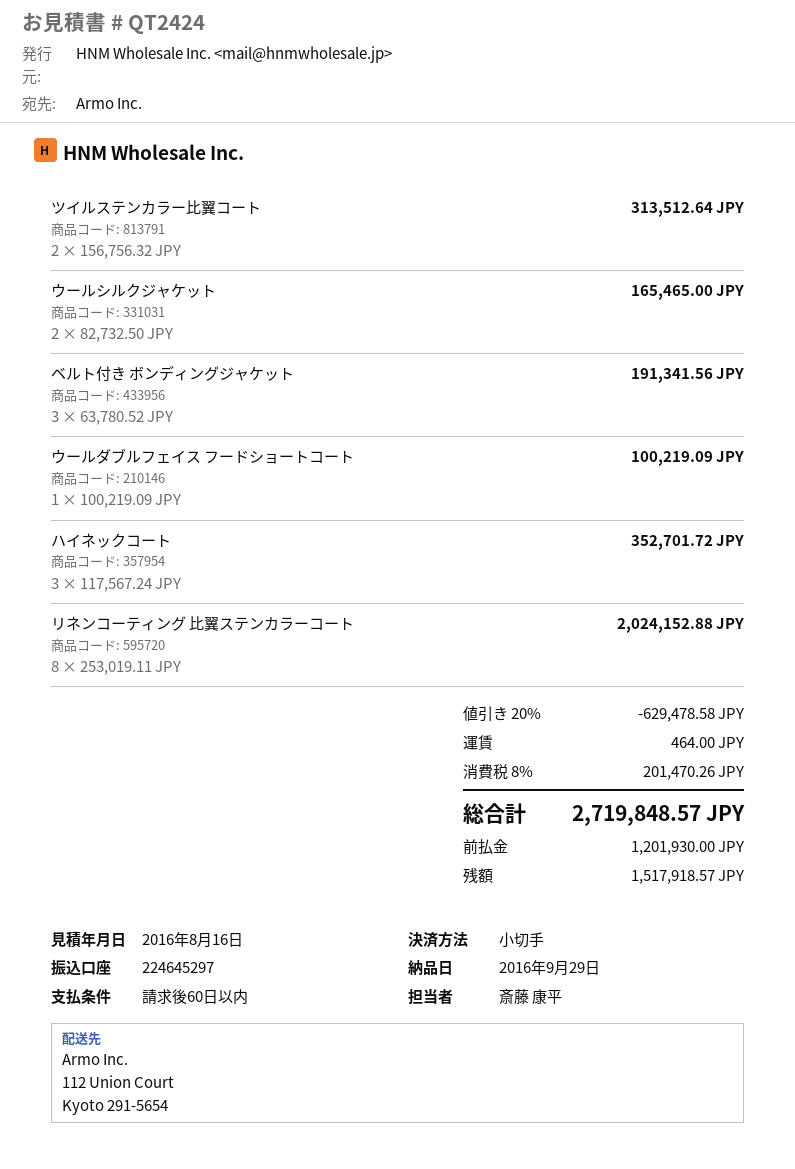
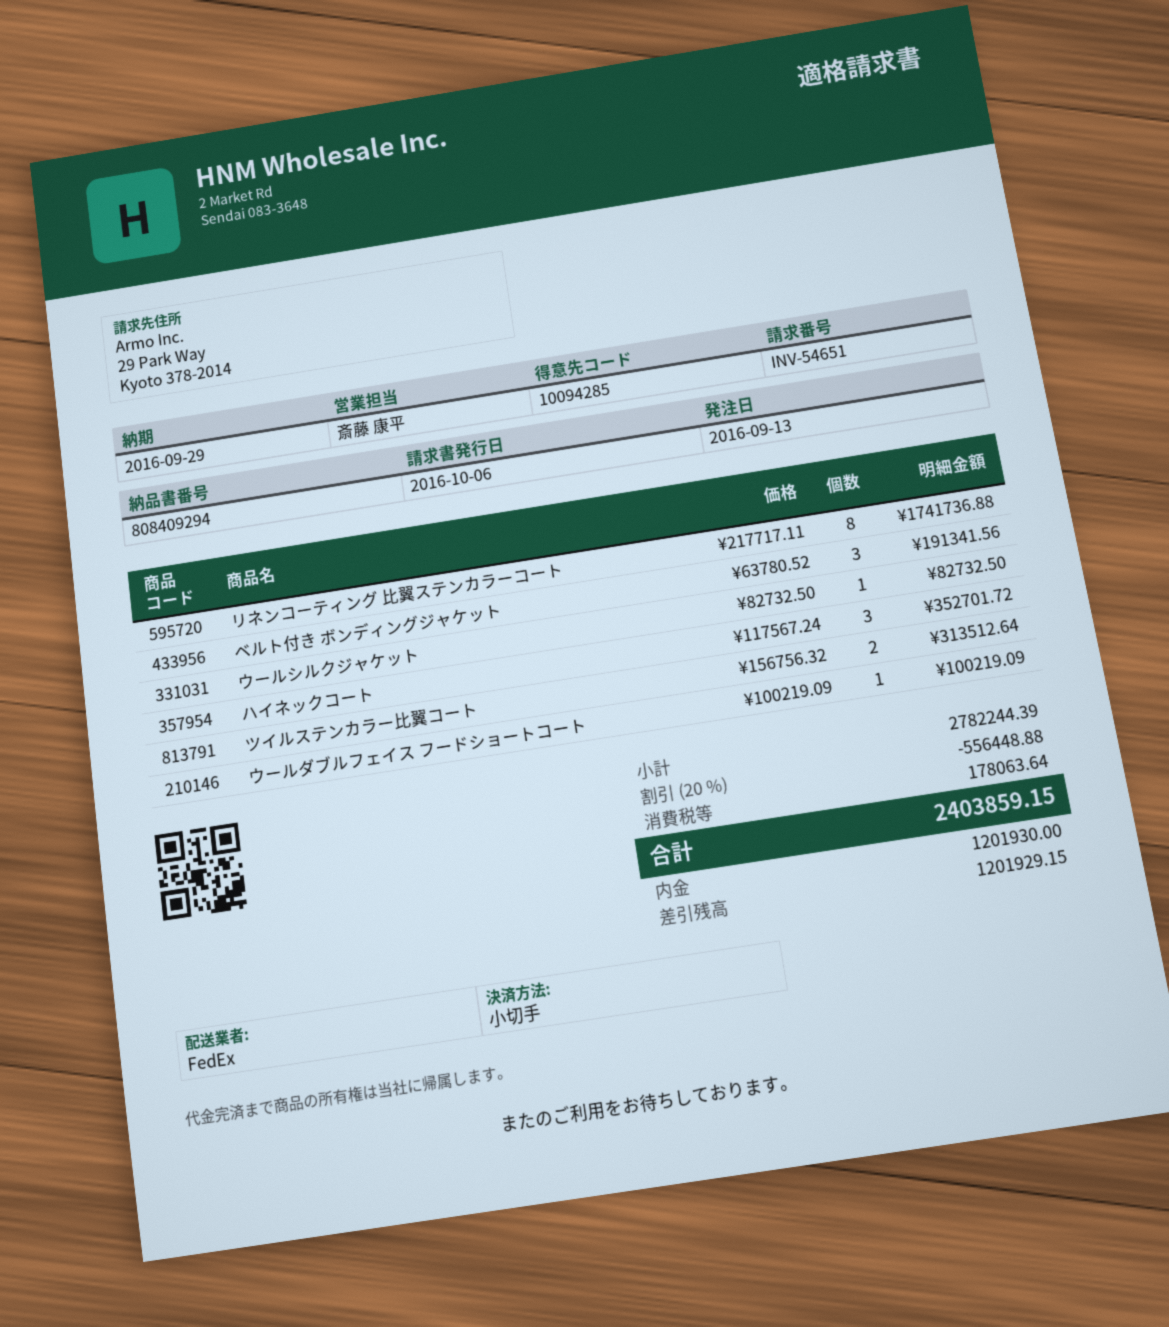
ウールシルクジャケット: 2 x 82732.50 = 165465.00 -> 1 x 82732.50 = 82732.50
リネンコーティング 比翼ステンカラーコート: 8 x 253019.11 = 2024152.88 -> 8 x 217717.11 = 1741736.88
discount: 20% = 629478.58 -> 20% = 556448.88
shipping: 464.00 -> none
tax: 201470.26 -> 178063.64
total: 2719848.57 -> 2403859.15
balance: 1517918.57 -> 1201929.15

